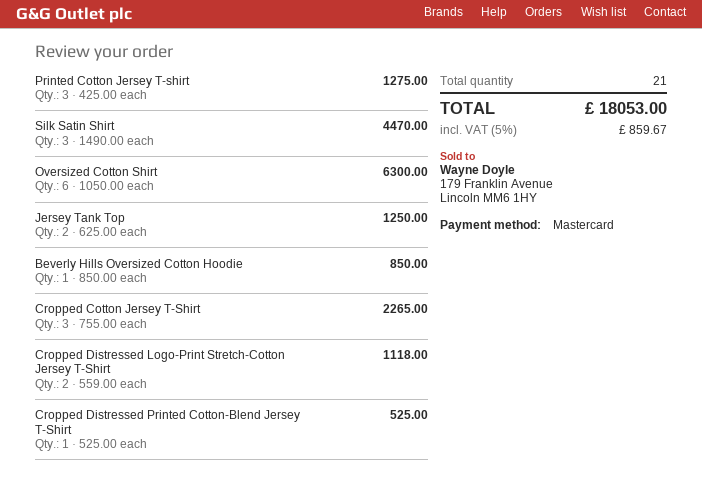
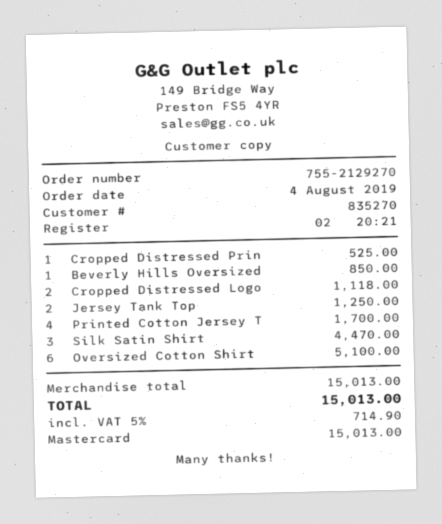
Printed Cotton Jersey T-shirt: 3 for 1275.00 -> 4 for 1700.00
Oversized Cotton Shirt: 6 for 6300.00 -> 6 for 5100.00
Cropped Cotton Jersey T-Shirt: 3 for 2265.00 -> none
tax: 5% = 859.67 -> 5% = 714.90
total: 18053.00 -> 15013.00

